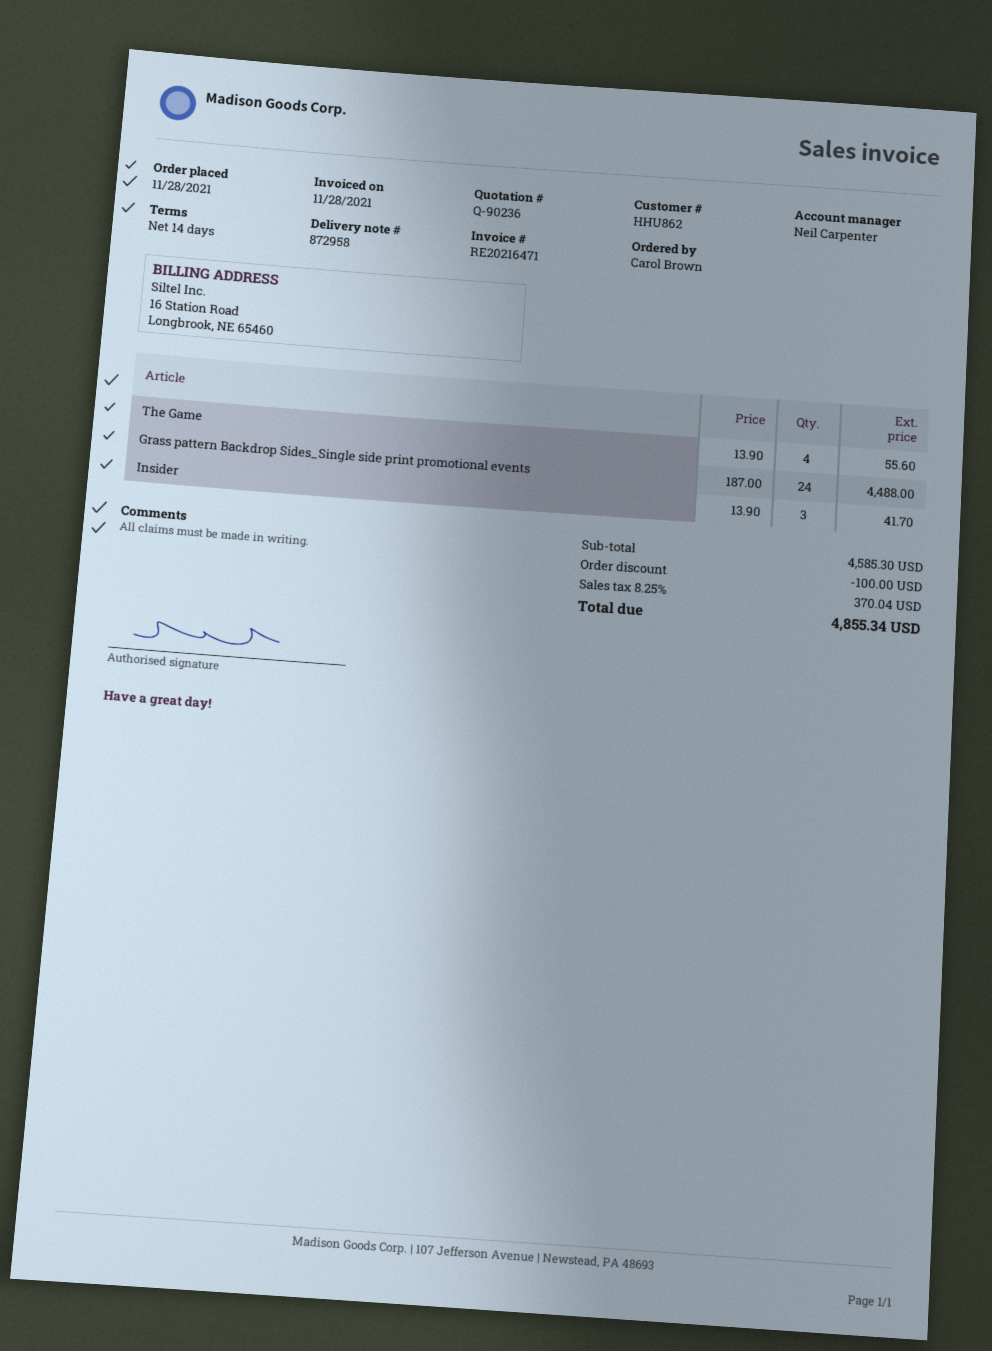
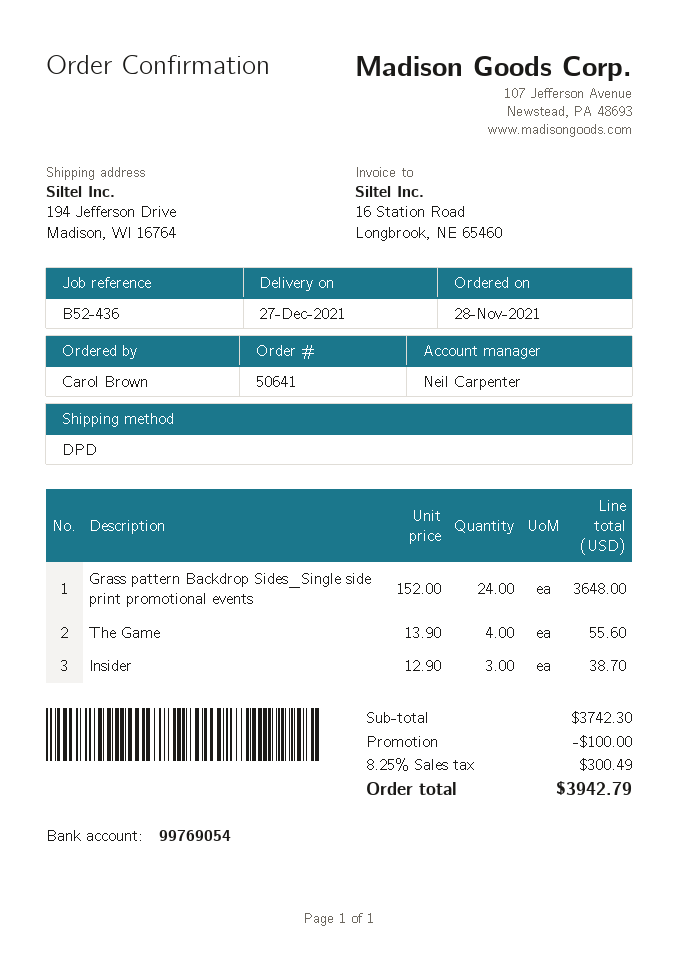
Grass pattern Backdrop Sides_Single side print promotional events: 24 x 187.00 = 4488.00 -> 24 x 152.00 = 3648.00
Insider: 3 x 13.90 = 41.70 -> 3 x 12.90 = 38.70
subtotal: 4585.30 -> 3742.30
tax: 8.25% = 370.04 -> 8.25% = 300.49
total: 4855.34 -> 3942.79

